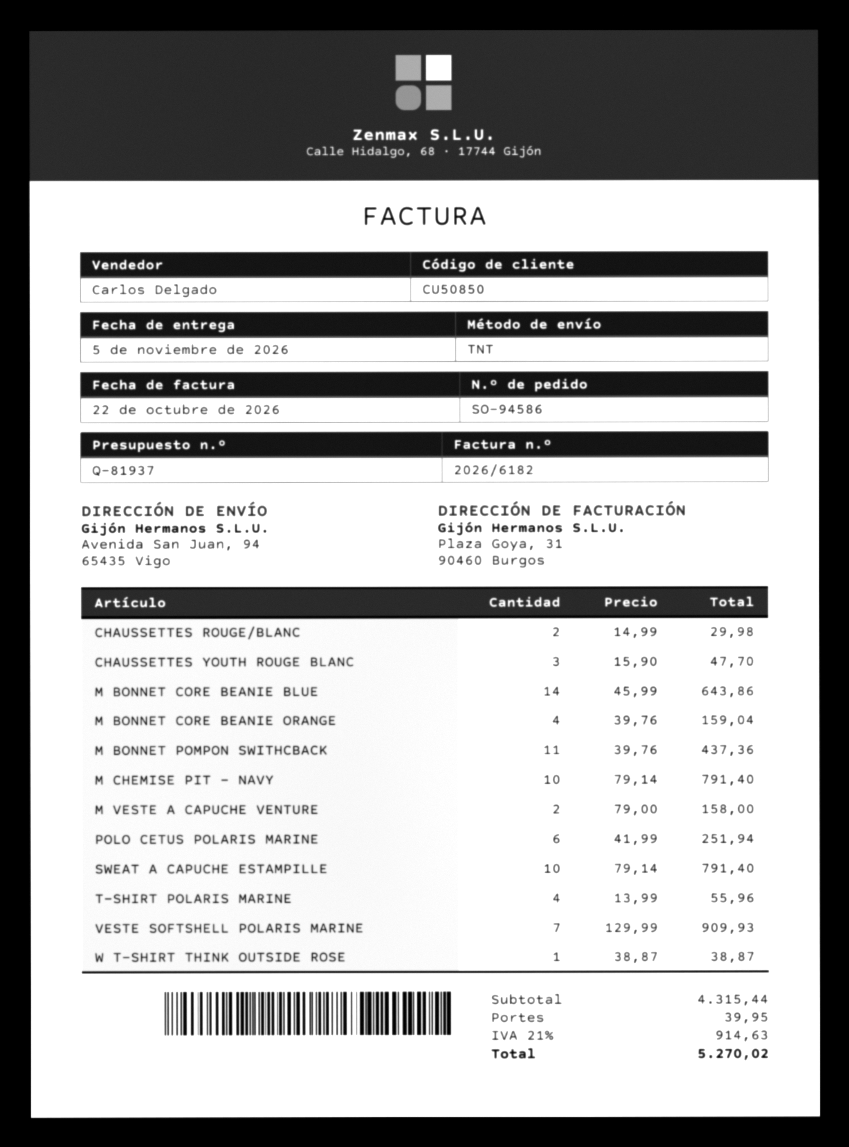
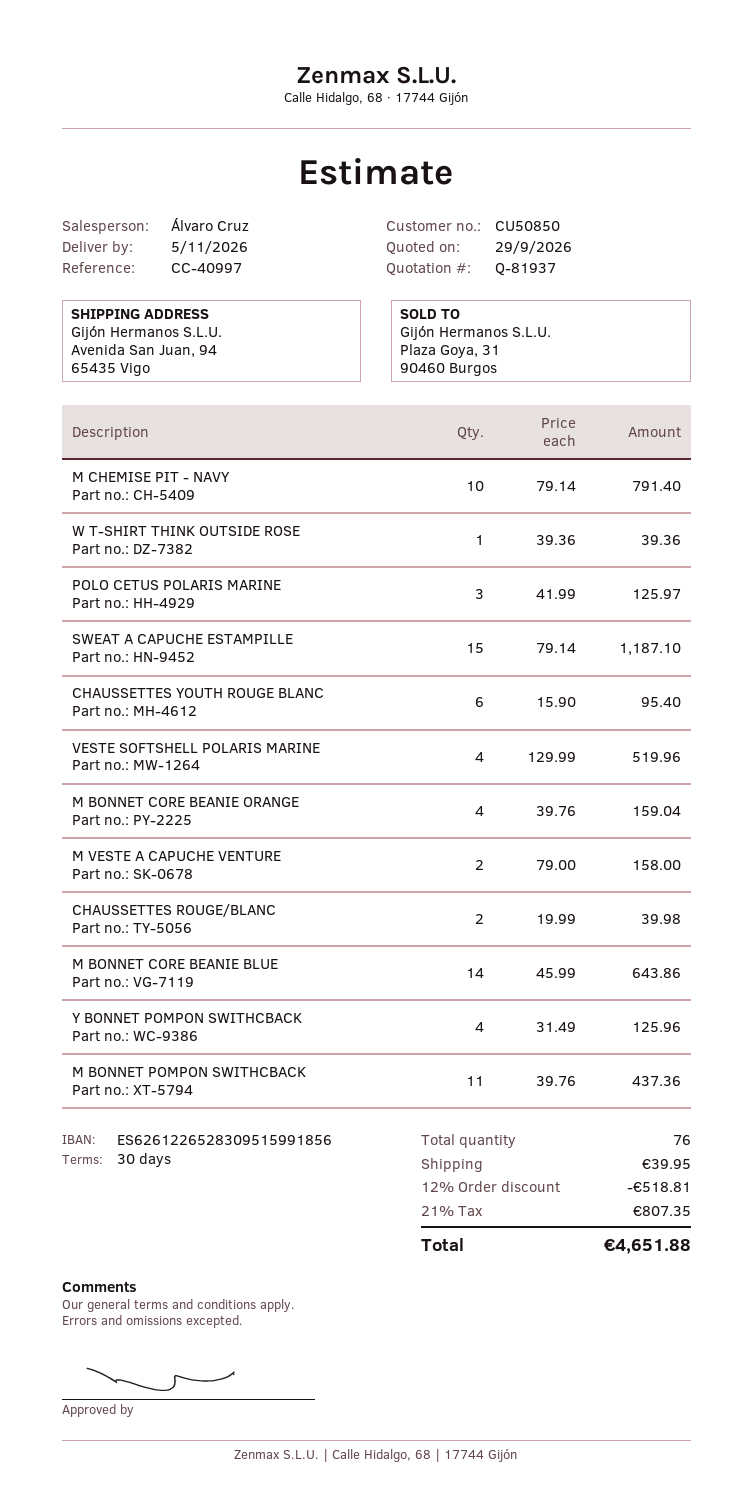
sales rep: Carlos Delgado -> Álvaro Cruz
CHAUSSETTES ROUGE/BLANC: 2 x 14.99 = 29.98 -> 2 x 19.99 = 39.98
CHAUSSETTES YOUTH ROUGE BLANC: 3 x 15.90 = 47.70 -> 6 x 15.90 = 95.40
POLO CETUS POLARIS MARINE: 6 x 41.99 = 251.94 -> 3 x 41.99 = 125.97
SWEAT A CAPUCHE ESTAMPILLE: 10 x 79.14 = 791.40 -> 15 x 79.14 = 1187.10
T-SHIRT POLARIS MARINE: 4 x 13.99 = 55.96 -> none
VESTE SOFTSHELL POLARIS MARINE: 7 x 129.99 = 909.93 -> 4 x 129.99 = 519.96
W T-SHIRT THINK OUTSIDE ROSE: 1 x 38.87 = 38.87 -> 1 x 39.36 = 39.36
Y BONNET POMPON SWITHCBACK: none -> 4 x 31.49 = 125.96
discount: none -> 12% = 518.81
tax: 21% = 914.63 -> 21% = 807.35
total: 5270.02 -> 4651.88

